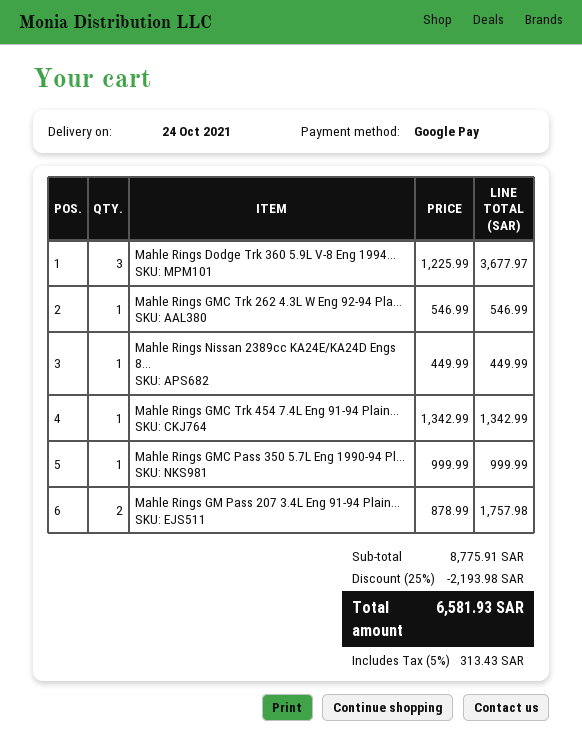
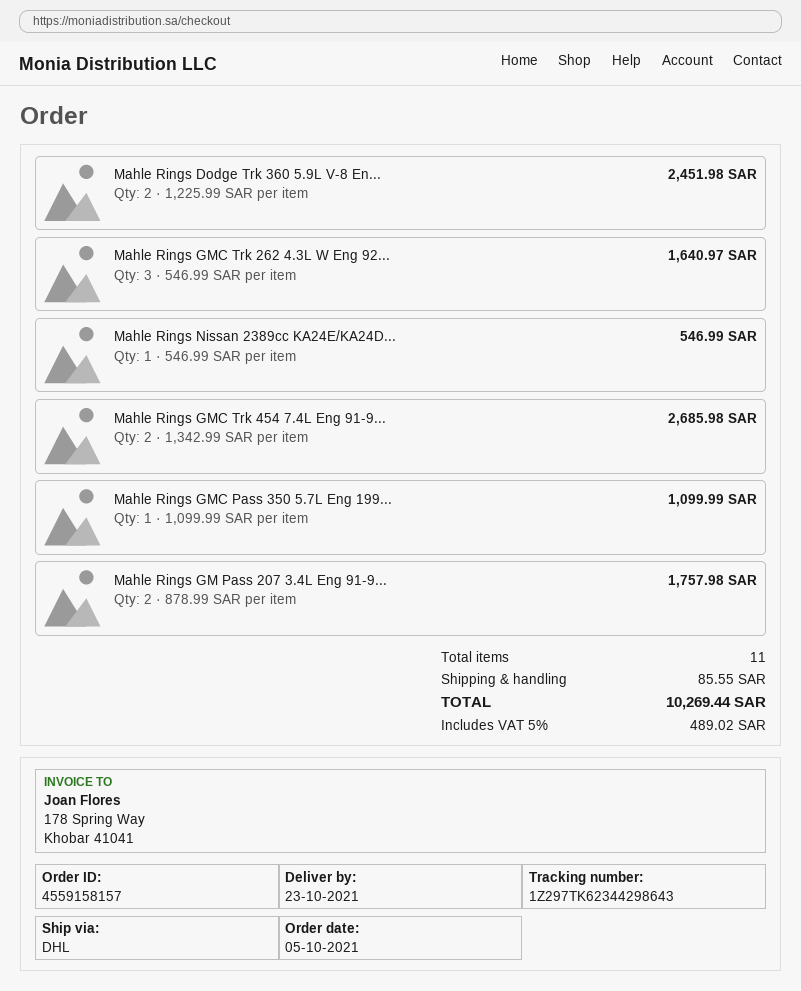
delivery date: 2021-10-24 -> 2021-10-23
Mahle Rings Dodge Trk 360 5.9L V-8 Eng 1994...: 3 x 1225.99 = 3677.97 -> 2 x 1225.99 = 2451.98
Mahle Rings GMC Trk 262 4.3L W Eng 92-94 Pla...: 1 x 546.99 = 546.99 -> 3 x 546.99 = 1640.97
Mahle Rings Nissan 2389cc KA24E/KA24D Engs 8...: 1 x 449.99 = 449.99 -> 1 x 546.99 = 546.99
Mahle Rings GMC Trk 454 7.4L Eng 91-94 Plain...: 1 x 1342.99 = 1342.99 -> 2 x 1342.99 = 2685.98
Mahle Rings GMC Pass 350 5.7L Eng 1990-94 Pl...: 1 x 999.99 = 999.99 -> 1 x 1099.99 = 1099.99
discount: 25% = 2193.98 -> none
shipping: none -> 85.55
tax: 5% = 313.43 -> 5% = 489.02
total: 6581.93 -> 10269.44

